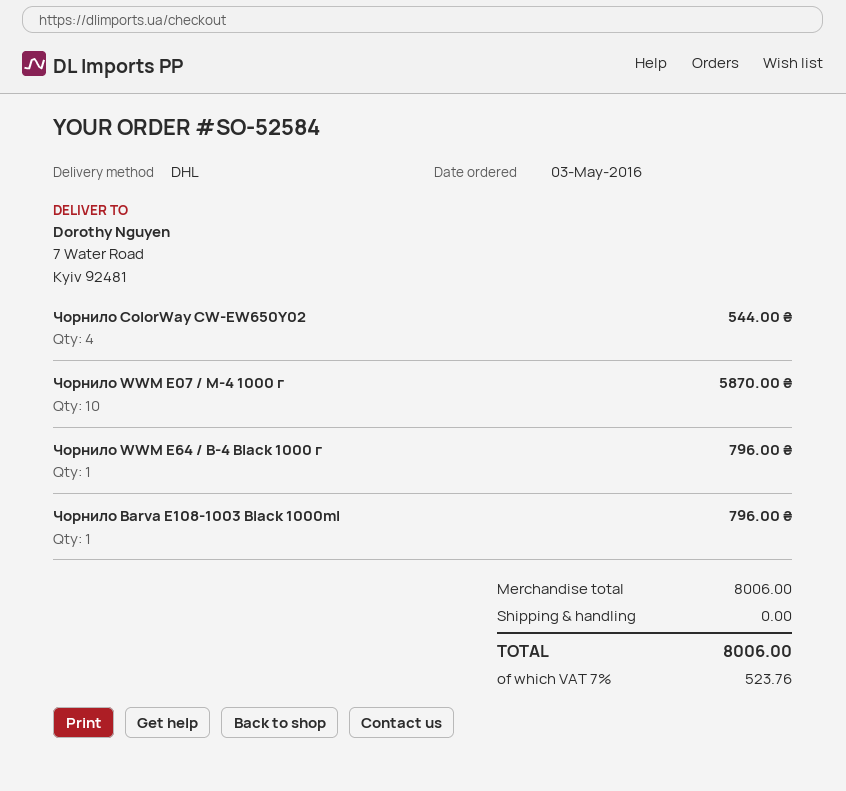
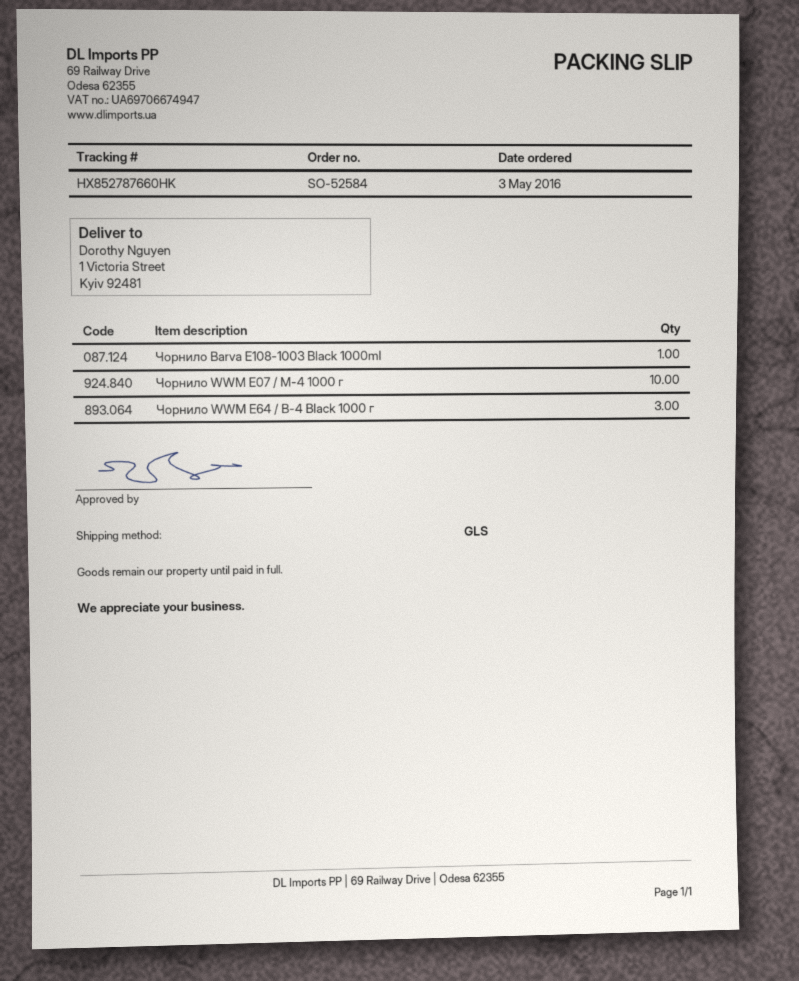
shipping method: DHL -> GLS
ship to: 7 Water Road, Kyiv 92481 -> 1 Victoria Street, Kyiv 92481
Чорнило ColorWay CW-EW650Y02: 4 -> none
Чорнило WWM E64 / B-4 Black 1000 г: 1 -> 3

